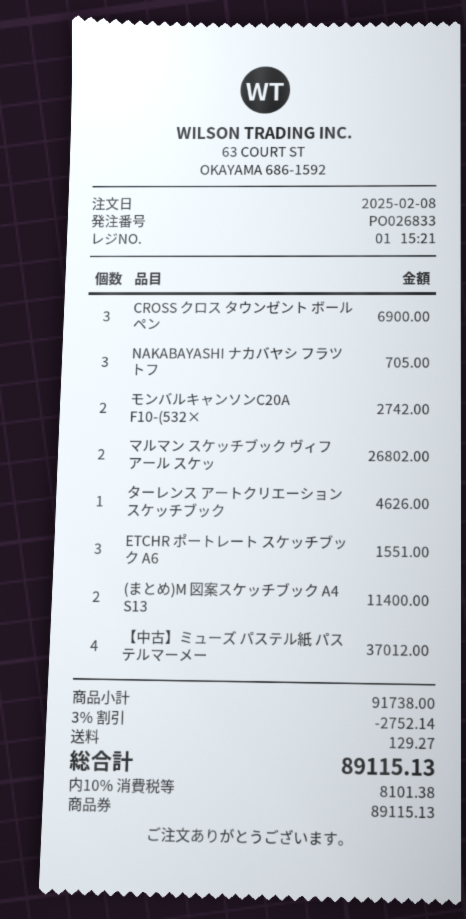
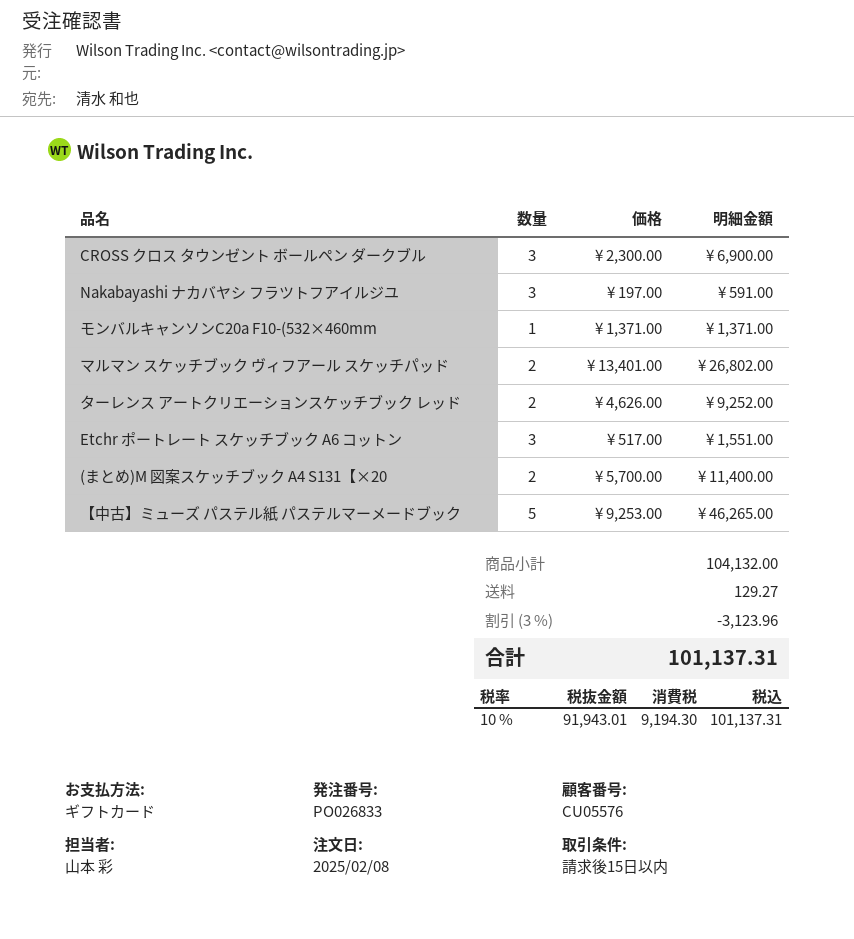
NAKABAYASHI ナカバヤシ フラツトフ: 3 for 705.00 -> 3 for 591.00
モンバルキャンソンC20A F10-(532×: 2 for 2742.00 -> 1 for 1371.00
ターレンス アートクリエーションスケッチブック: 1 for 4626.00 -> 2 for 9252.00
【中古】ミューズ パステル紙 パステルマーメー: 4 for 37012.00 -> 5 for 46265.00
subtotal: 91738.00 -> 104132.00
discount: 3% = 2752.14 -> 3% = 3123.96
tax: 10% = 8101.38 -> 10% = 9194.30
total: 89115.13 -> 101137.31

